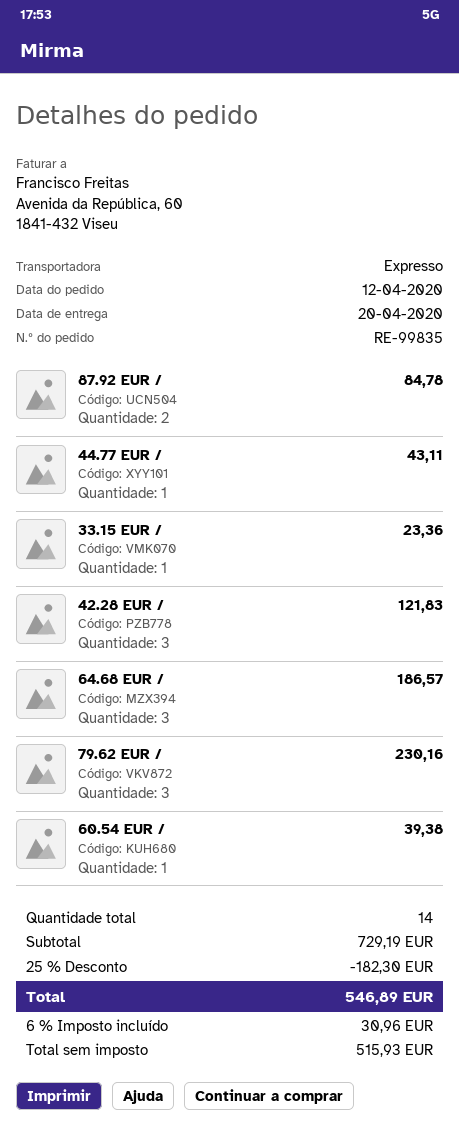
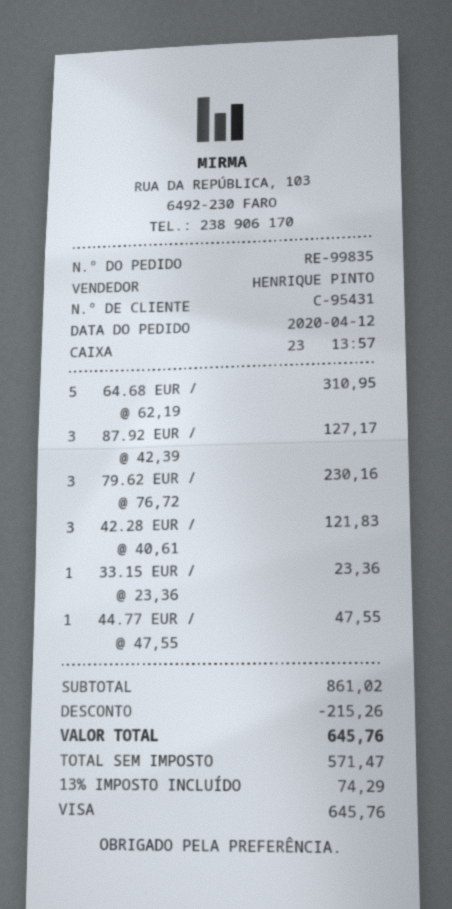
87.92 EUR /: 2 for 84.78 -> 3 for 127.17
44.77 EUR /: 1 for 43.11 -> 1 for 47.55
64.68 EUR /: 3 for 186.57 -> 5 for 310.95
60.54 EUR /: 1 for 39.38 -> none
subtotal: 729.19 -> 861.02
discount: 182.30 -> 215.26
net: 515.93 -> 571.47
tax: 6% = 30.96 -> 13% = 74.29
total: 546.89 -> 645.76

